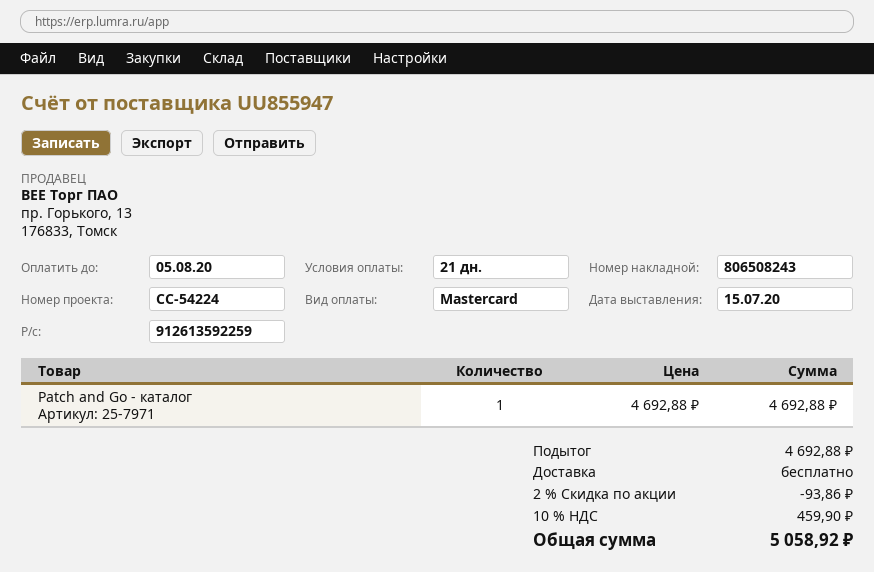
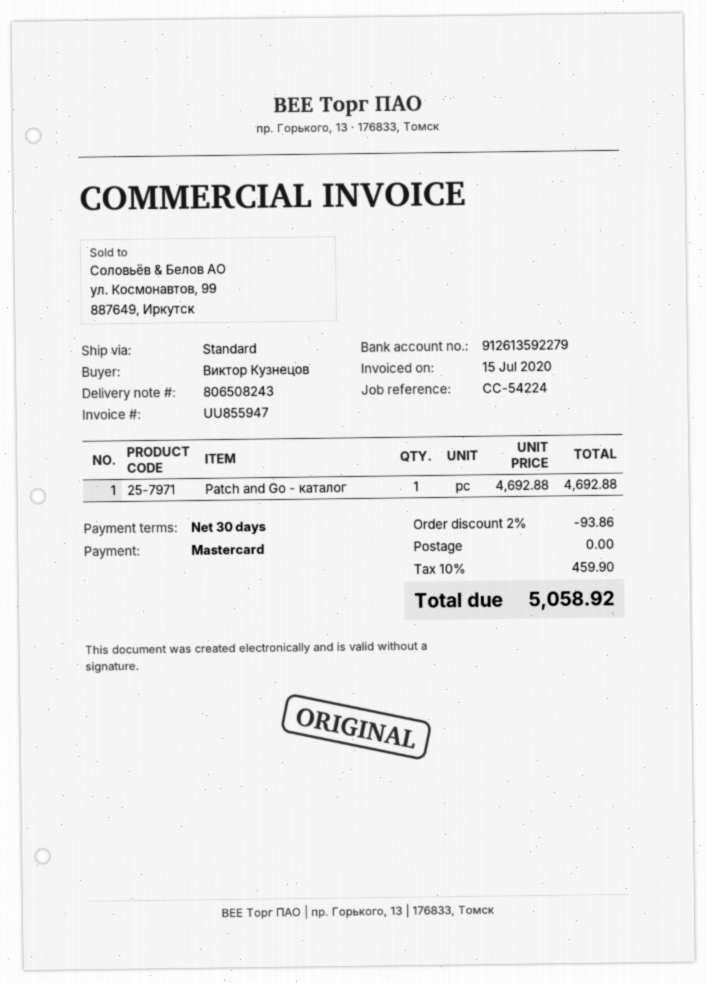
payment terms: 21 days -> 30 days
bank account: 912613592259 -> 912613592279

